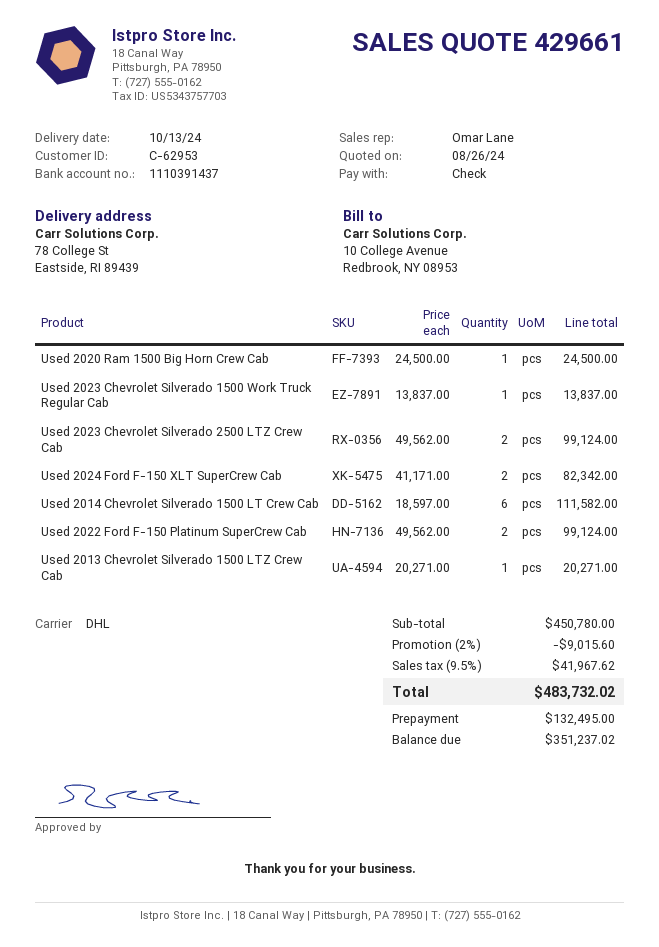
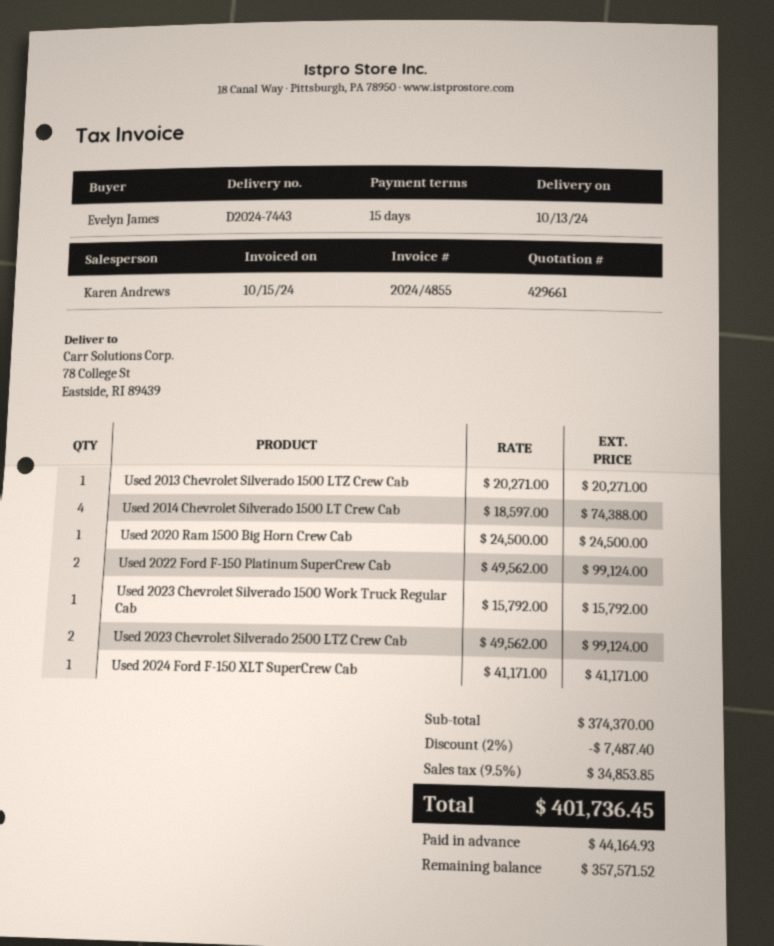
sales rep: Omar Lane -> Karen Andrews
Used 2023 Chevrolet Silverado 1500 Work Truck Regular Cab: 1 x 13837.00 = 13837.00 -> 1 x 15792.00 = 15792.00
Used 2024 Ford F-150 XLT SuperCrew Cab: 2 x 41171.00 = 82342.00 -> 1 x 41171.00 = 41171.00
Used 2014 Chevrolet Silverado 1500 LT Crew Cab: 6 x 18597.00 = 111582.00 -> 4 x 18597.00 = 74388.00
subtotal: 450780.00 -> 374370.00
discount: 2% = 9015.60 -> 2% = 7487.40
tax: 9.5% = 41967.62 -> 9.5% = 34853.85
total: 483732.02 -> 401736.45
deposit: 132495.00 -> 44164.93
balance: 351237.02 -> 357571.52

